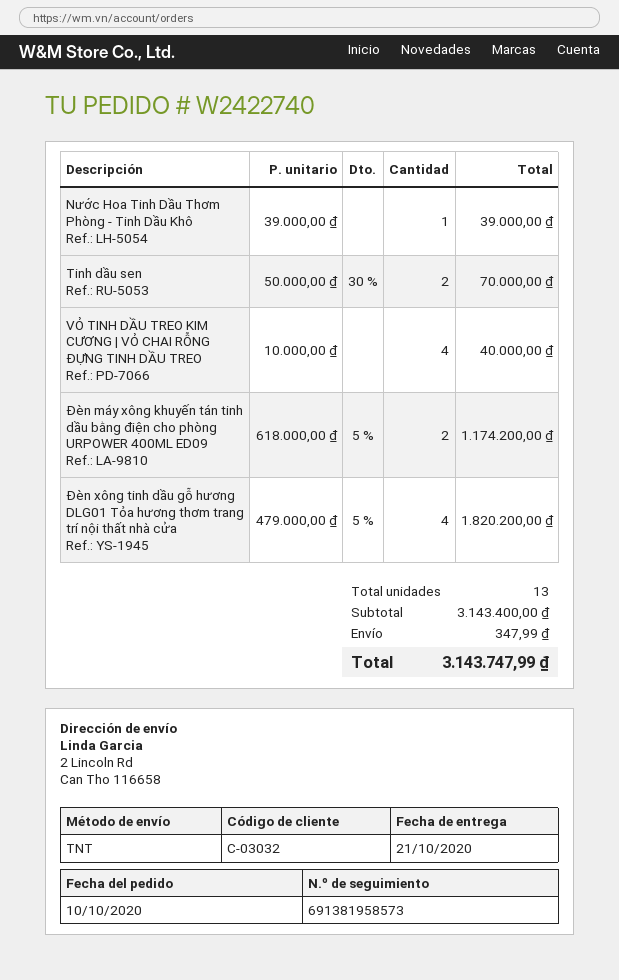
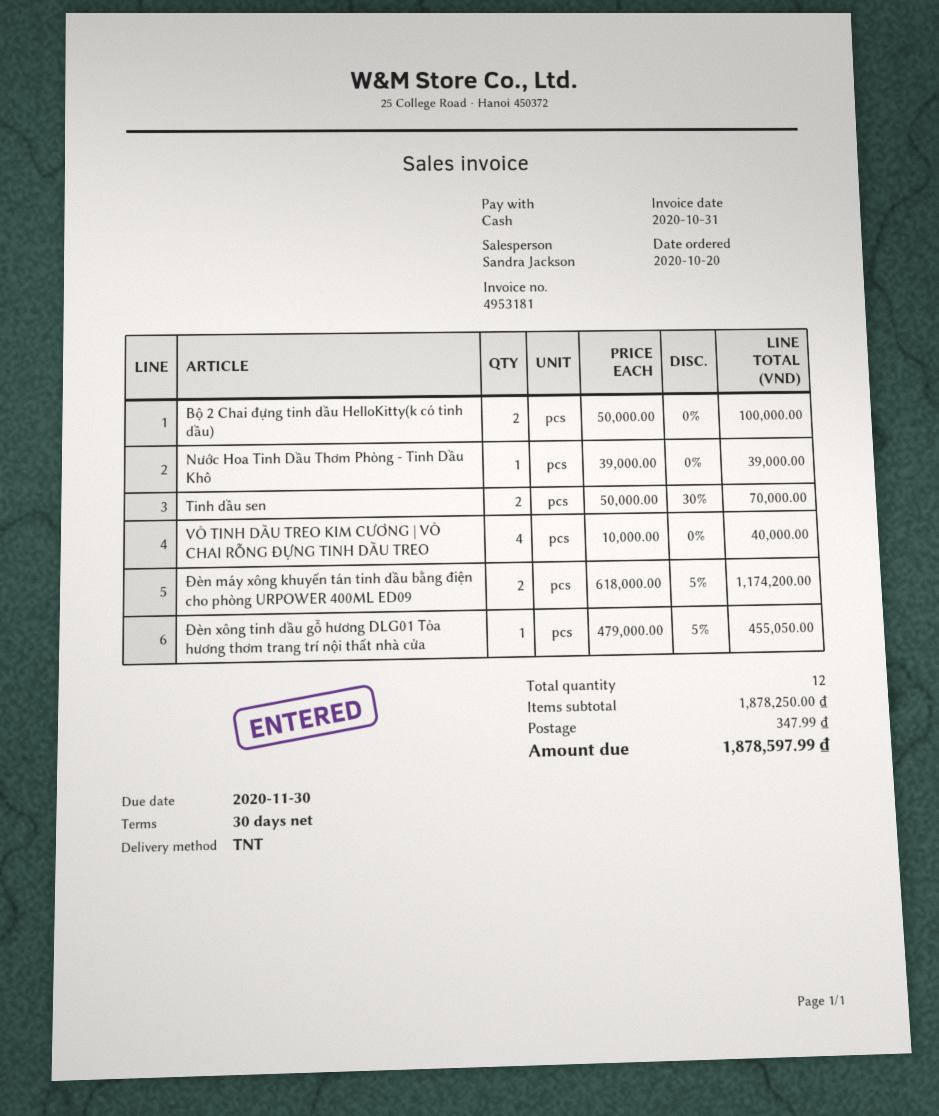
order date: 2020-10-10 -> 2020-10-20
Đèn xông tinh dầu gỗ hương DLG01 Tỏa hương thơm trang trí nội thất nhà cửa: 4 x 479000.00 - 5% = 1820200.00 -> 1 x 479000.00 - 5% = 455050.00
Bộ 2 Chai đựng tinh dầu HelloKitty(k có tinh dầu): none -> 2 x 50000.00 = 100000.00
total quantity: 13 -> 12
subtotal: 3143400.00 -> 1878250.00
total: 3143747.99 -> 1878597.99

